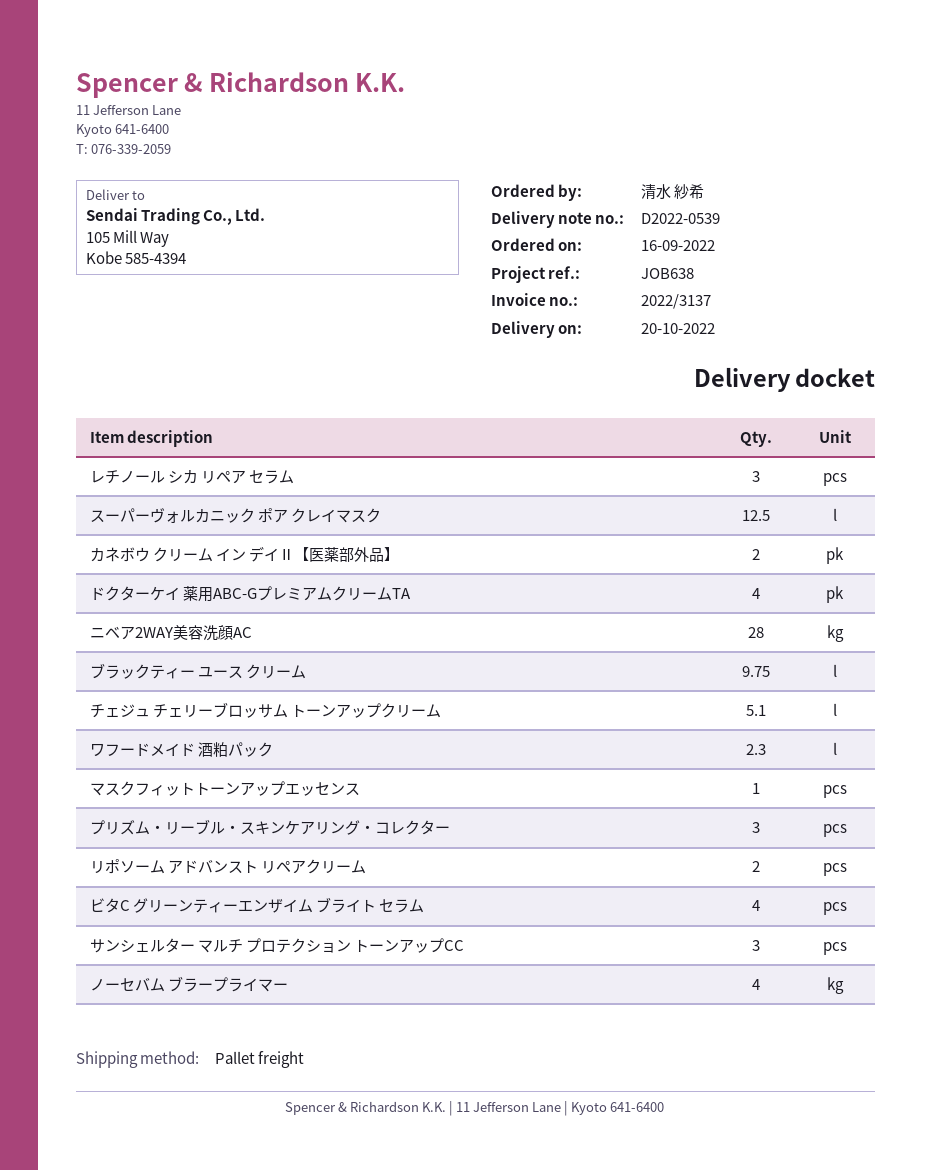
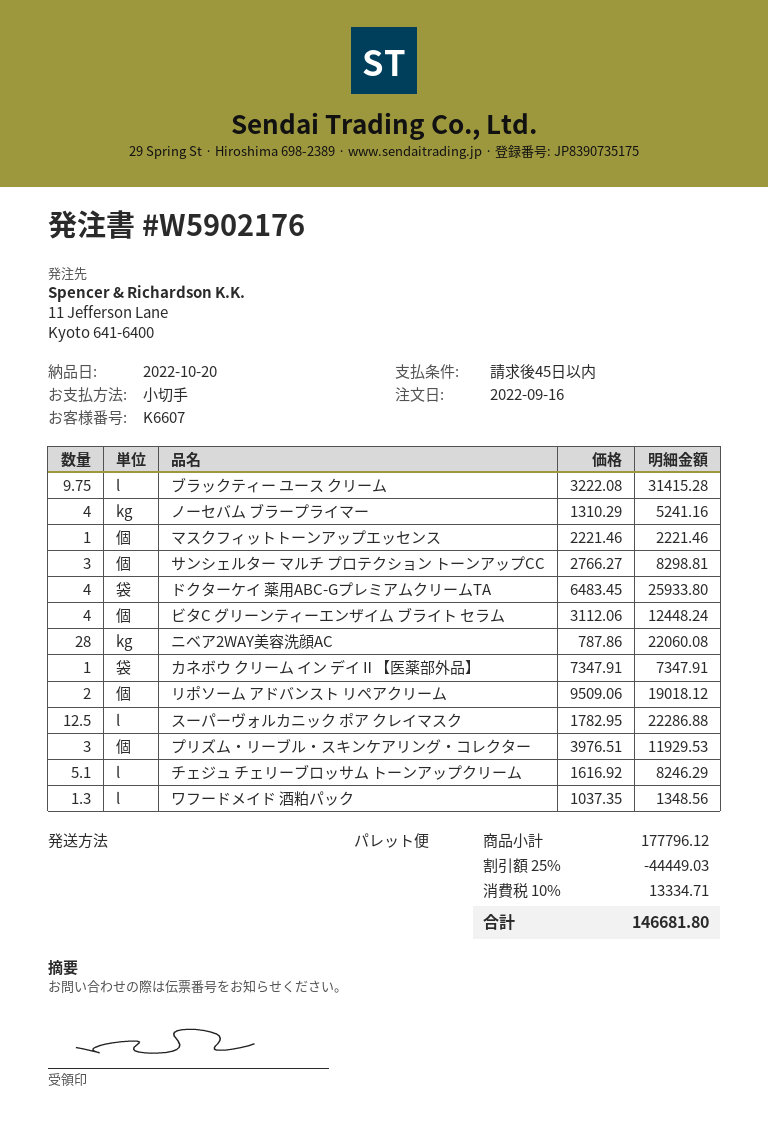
レチノール シカ リペア セラム: 3 -> none
カネボウ クリーム イン デイⅡ【医薬部外品】: 2 -> 1
ワフードメイド 酒粕パック: 2.3 -> 1.3

